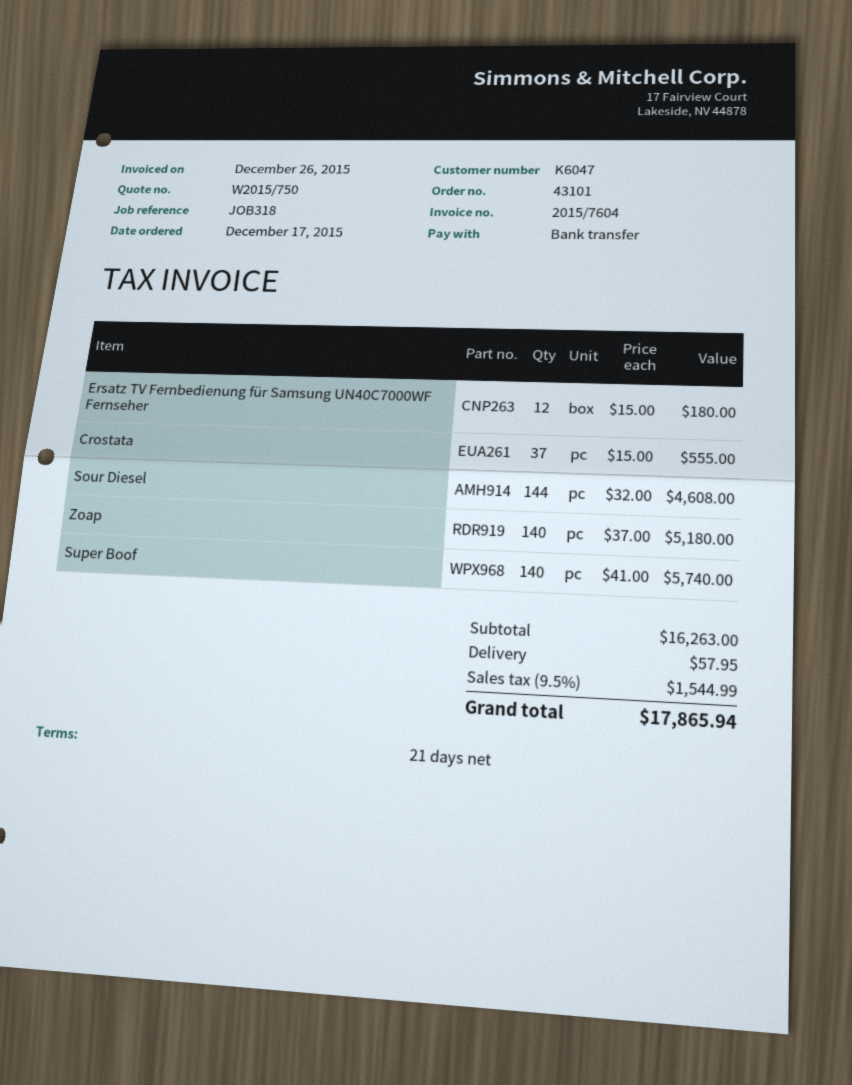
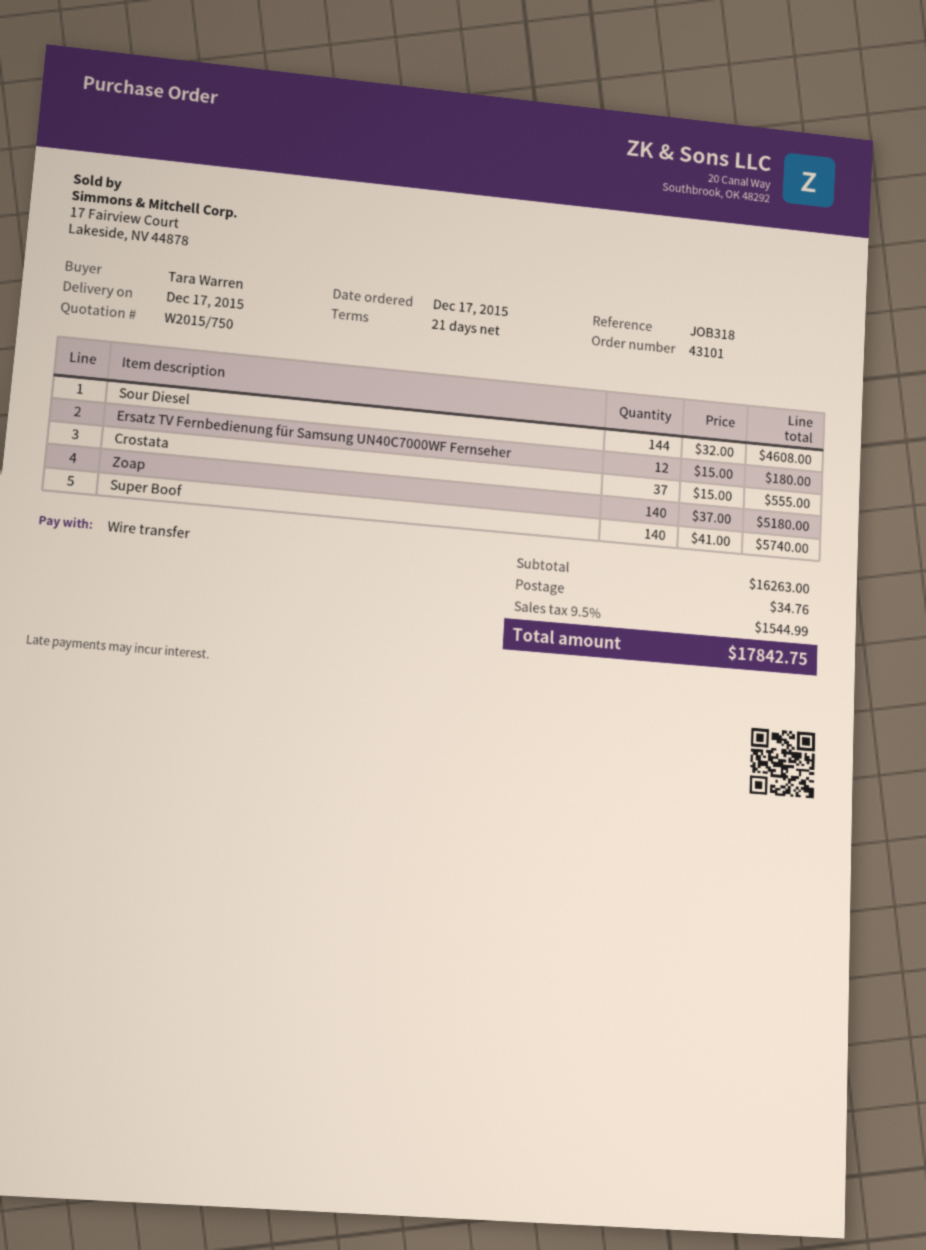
shipping: 57.95 -> 34.76
total: 17865.94 -> 17842.75

